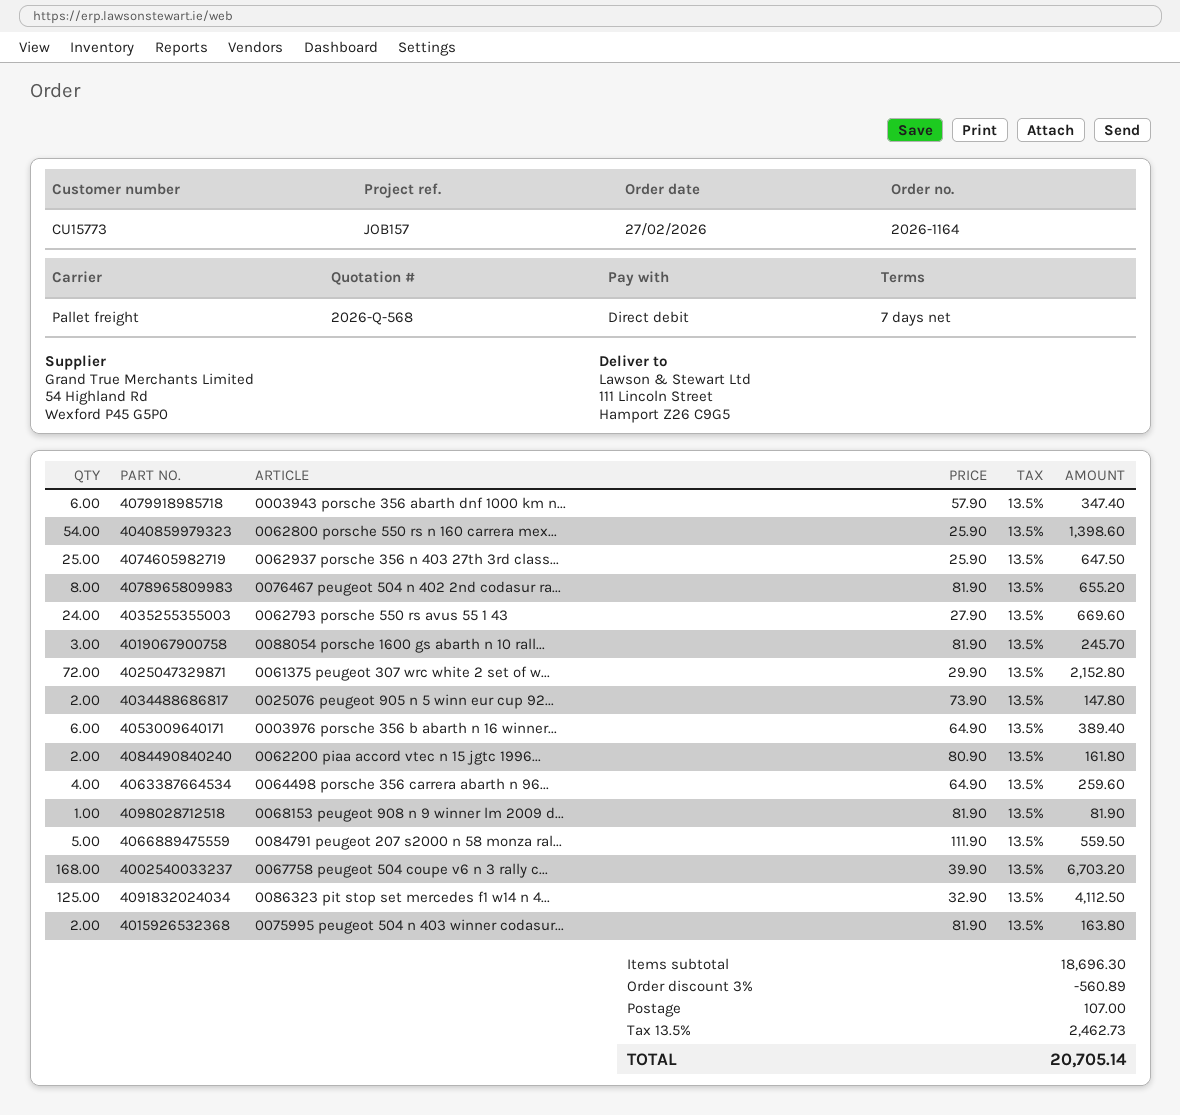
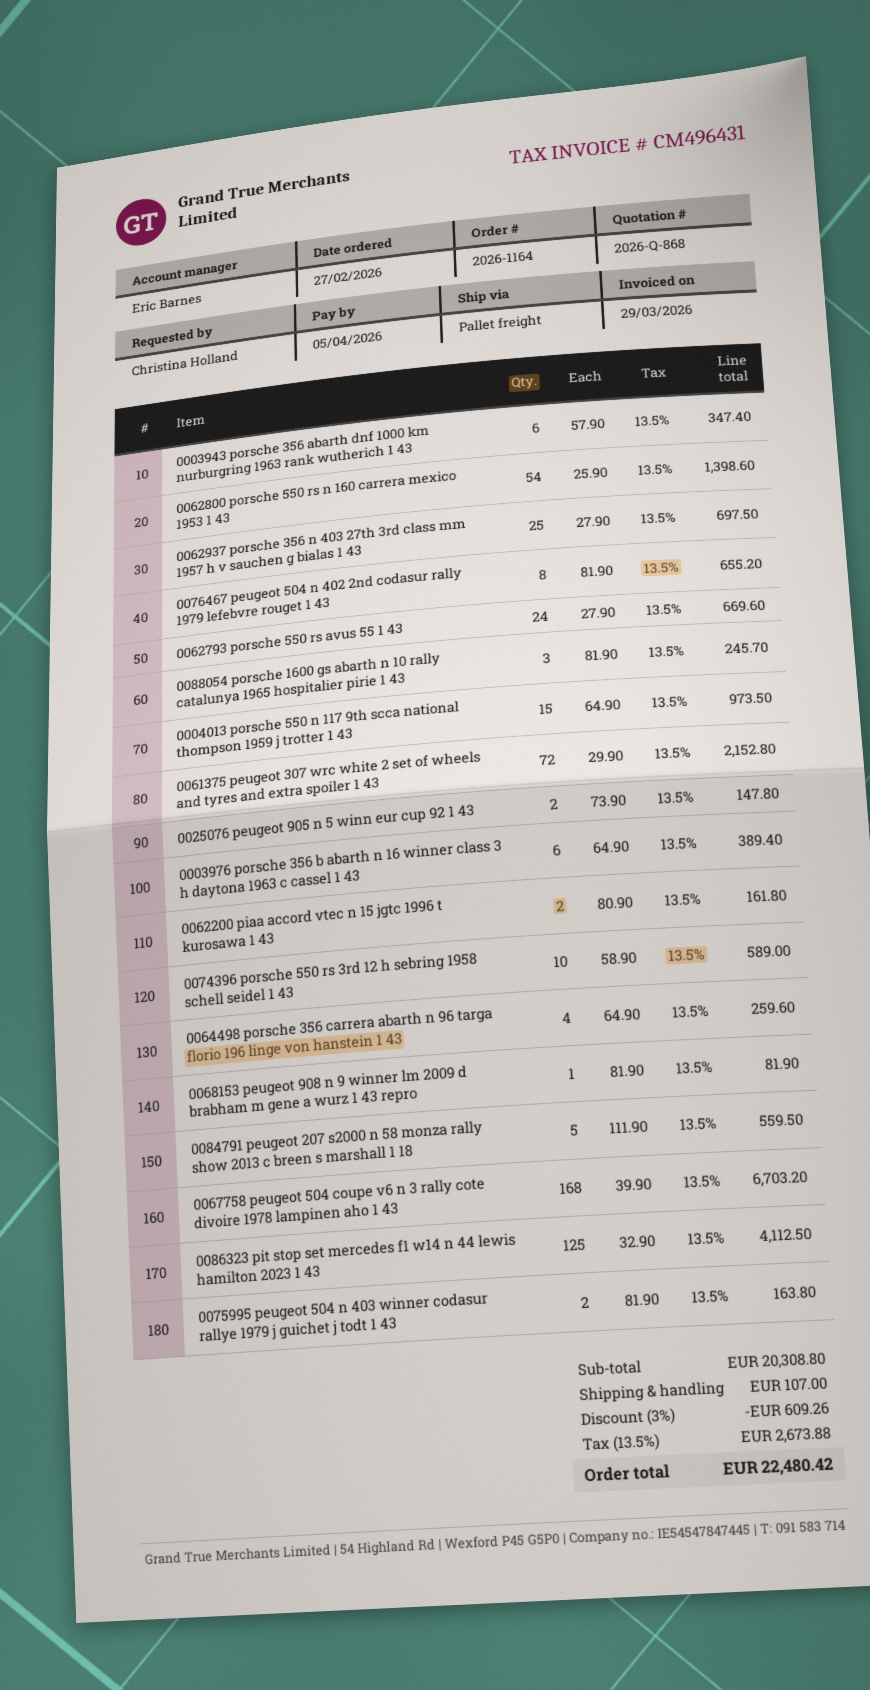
quote number: 2026-Q-568 -> 2026-Q-868
0062937 porsche 356 n 403 27th 3rd class...: 25 x 25.90 = 647.50 -> 25 x 27.90 = 697.50
0004013 porsche 550 n 117 9th scca national thompson 1959 j trotter 1 43: none -> 15 x 64.90 = 973.50
0074396 porsche 550 rs 3rd 12 h sebring 1958 schell seidel 1 43: none -> 10 x 58.90 = 589.00
subtotal: 18696.30 -> 20308.80
discount: 3% = 560.89 -> 3% = 609.26
tax: 13.5% = 2462.73 -> 13.5% = 2673.88
total: 20705.14 -> 22480.42

